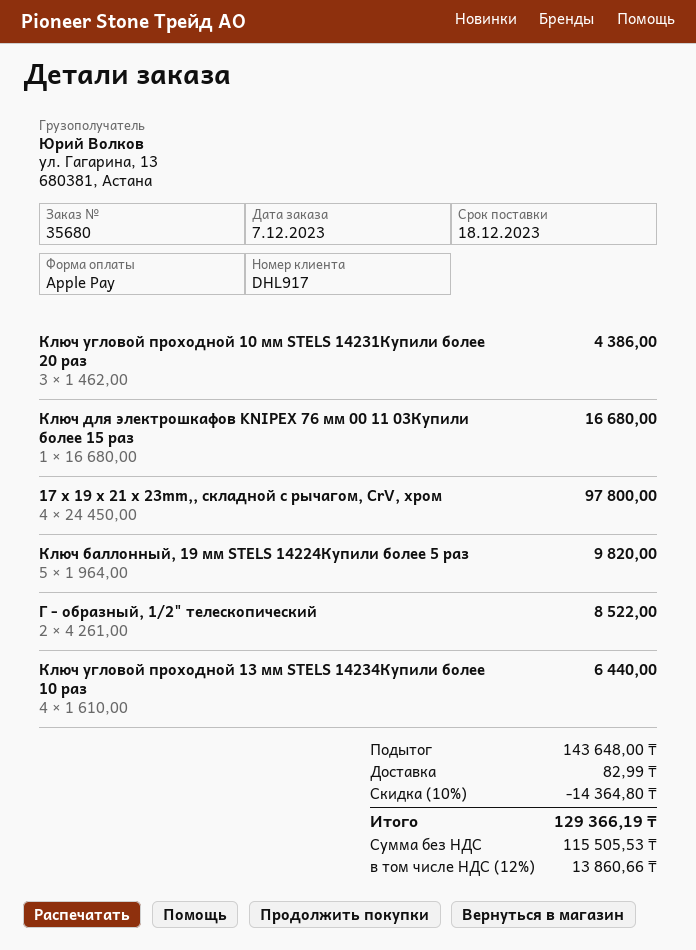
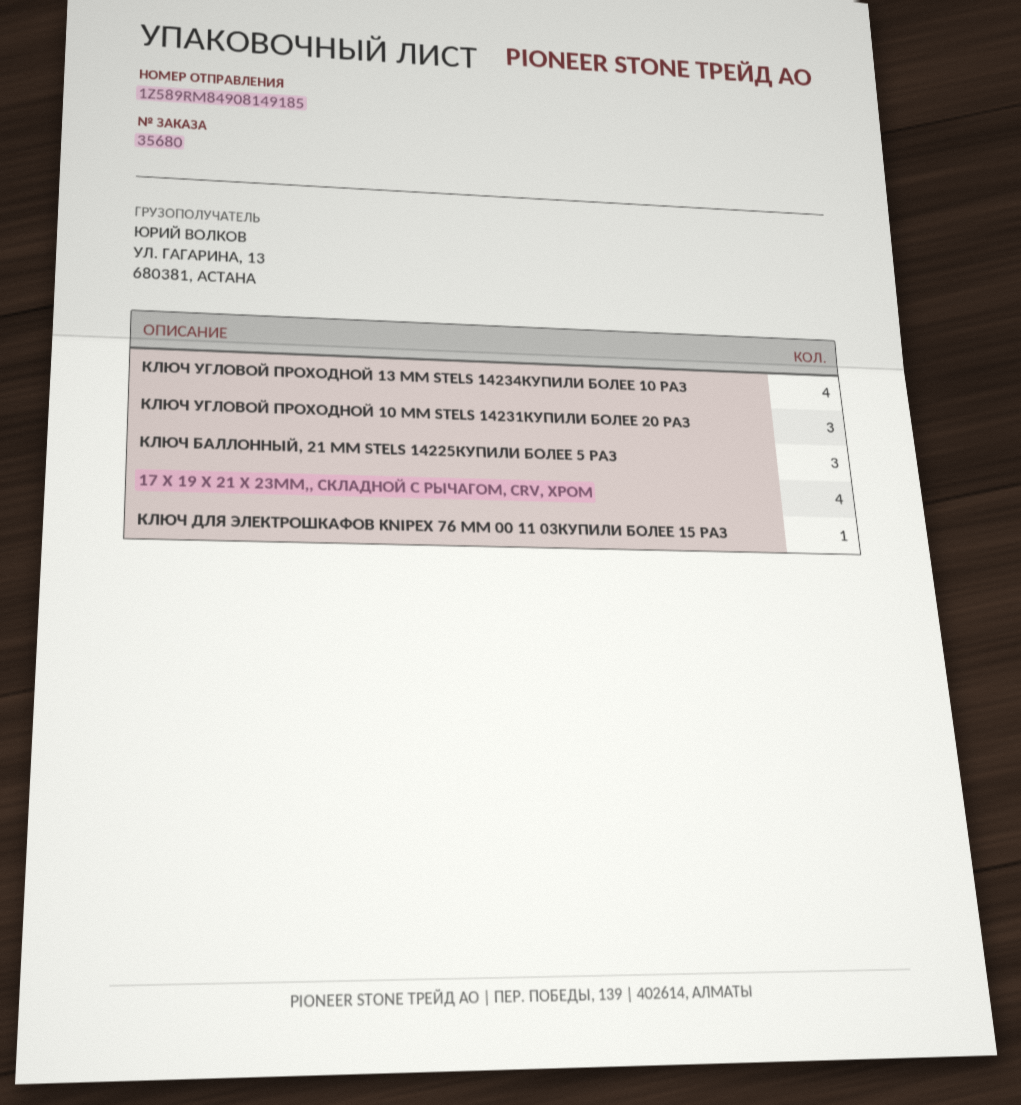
Ключ баллонный, 19 мм STELS 14224Купили более 5 раз: 5 -> none
Г - образный, 1/2" телескопический: 2 -> none
КЛЮЧ БАЛЛОННЫЙ, 21 ММ STELS 14225КУПИЛИ БОЛЕЕ 5 РАЗ: none -> 3

